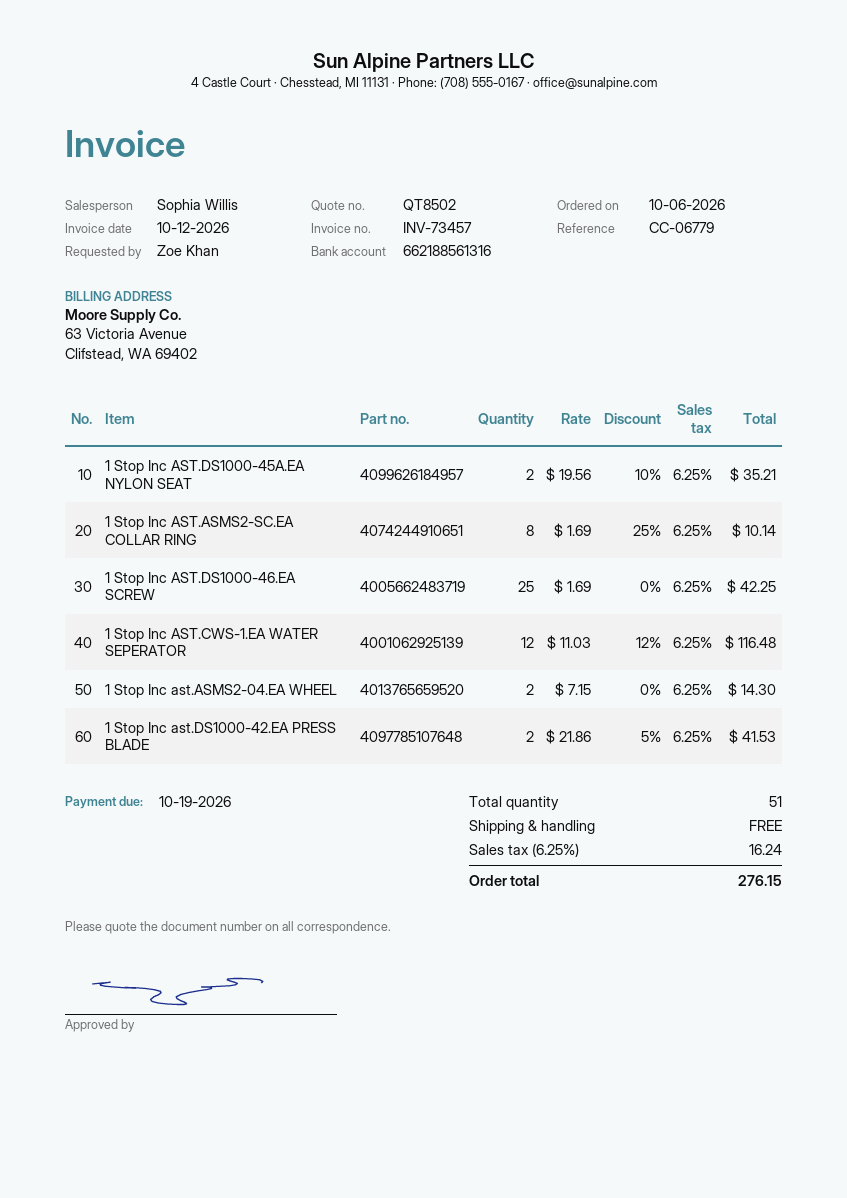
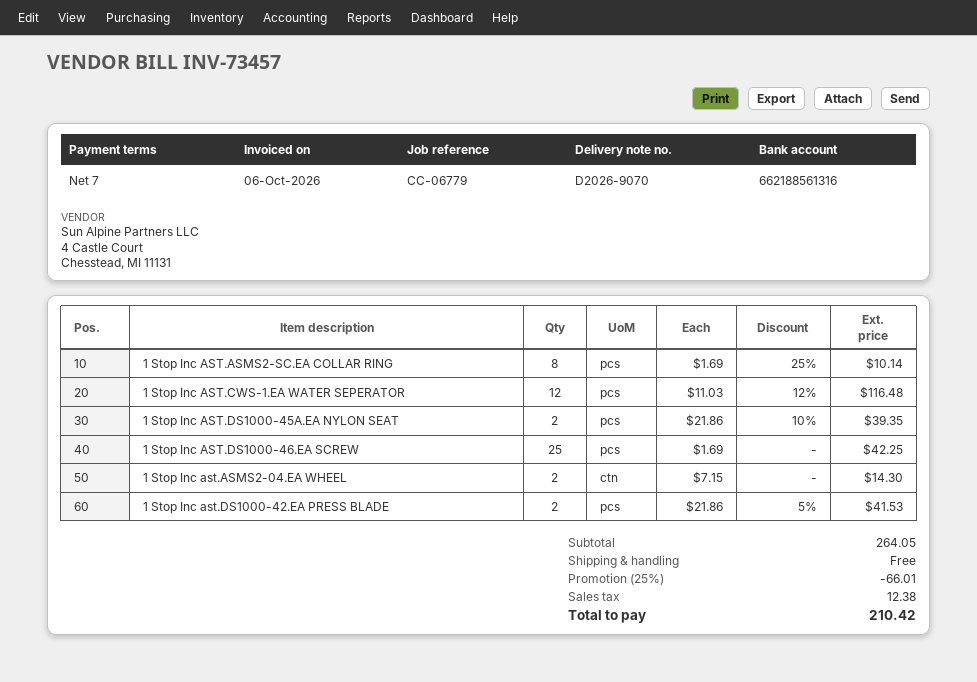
invoice date: 2026-10-12 -> 2026-10-06
1 Stop Inc AST.DS1000-45A.EA NYLON SEAT: 2 x 19.56 - 10% = 35.21 -> 2 x 21.86 - 10% = 39.35
discount: none -> 25% = 66.01
tax: 16.24 -> 12.38
total: 276.15 -> 210.42

